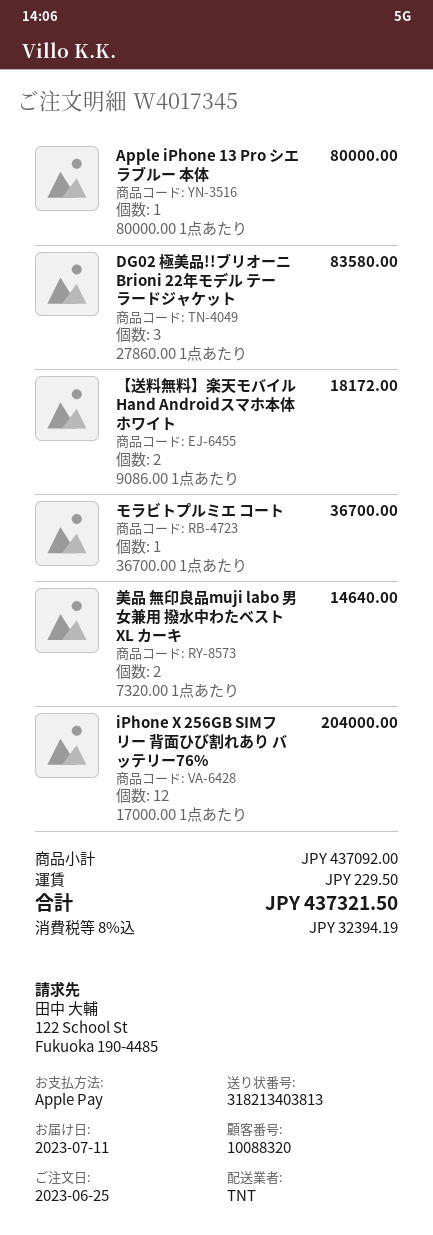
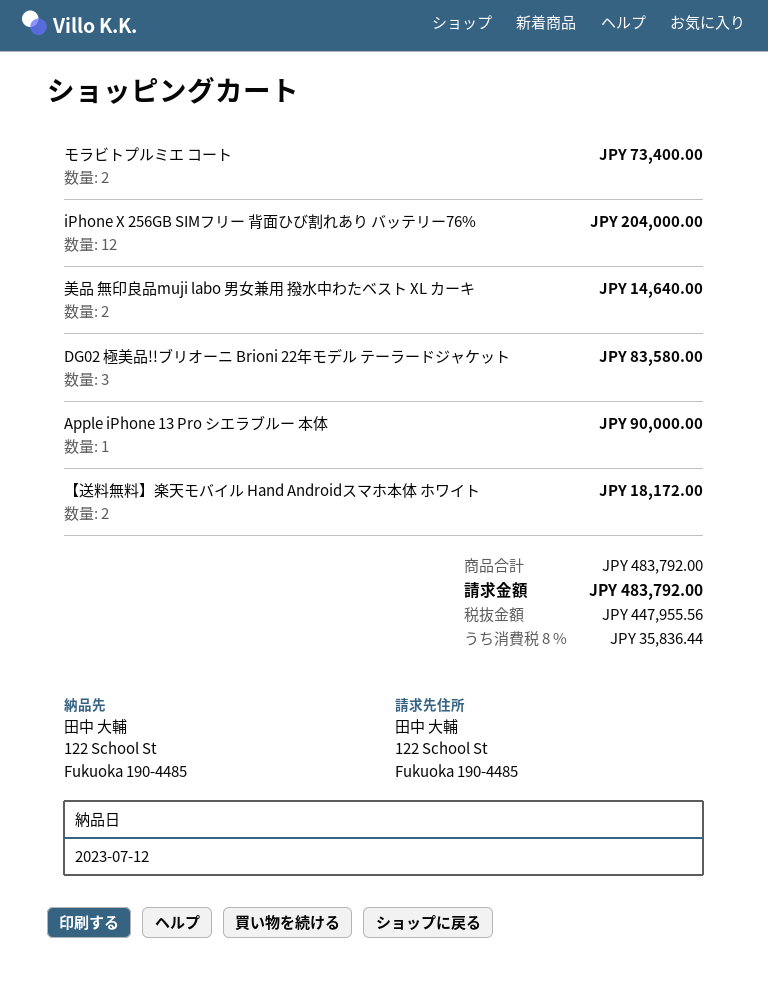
delivery date: 2023-07-11 -> 2023-07-12
Apple iPhone 13 Pro シエラブルー 本体: 1 for 80000.00 -> 1 for 90000.00
モラビトプルミエ コート: 1 for 36700.00 -> 2 for 73400.00
subtotal: 437092.00 -> 483792.00
shipping: 229.50 -> none
tax: 8% = 32394.19 -> 8% = 35836.44
total: 437321.50 -> 483792.00

